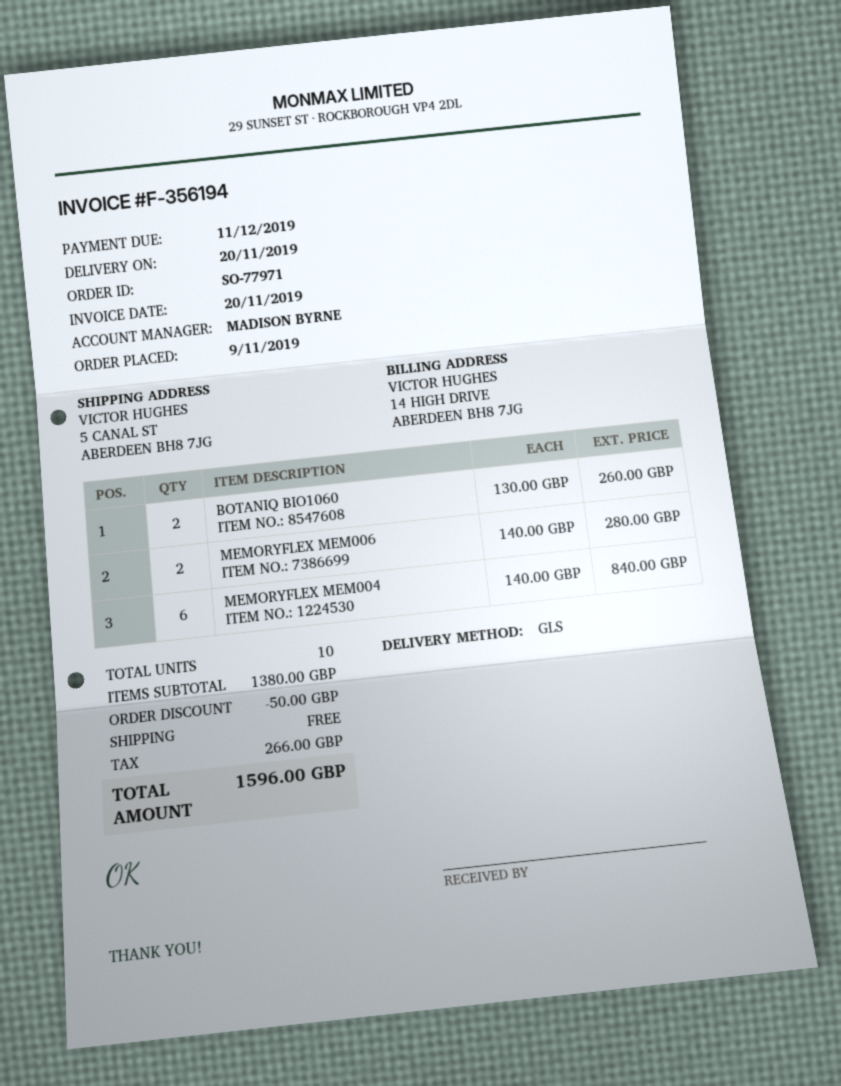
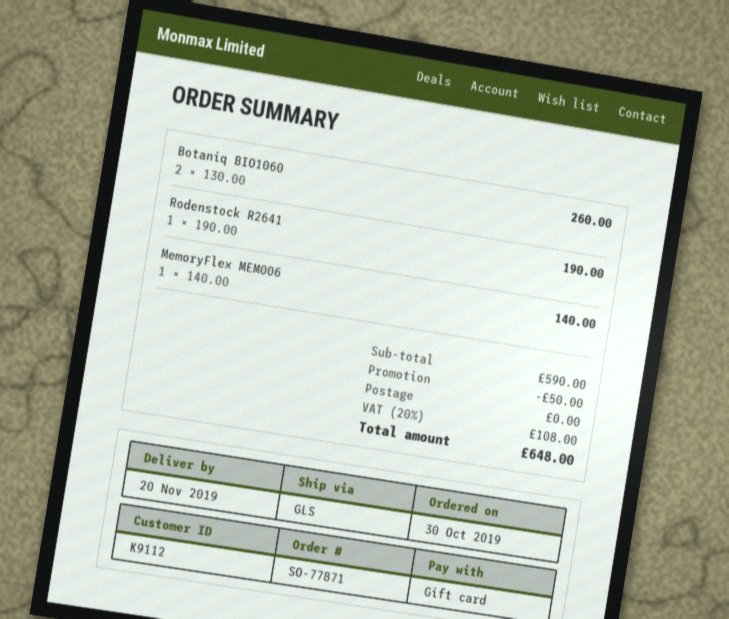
order number: SO-77971 -> SO-77871
order date: 2019-11-09 -> 2019-10-30
MEMORYFLEX MEM006: 2 x 140.00 = 280.00 -> 1 x 140.00 = 140.00
MEMORYFLEX MEM004: 6 x 140.00 = 840.00 -> none
Rodenstock R2641: none -> 1 x 190.00 = 190.00
subtotal: 1380.00 -> 590.00
tax: 266.00 -> 108.00
total: 1596.00 -> 648.00

